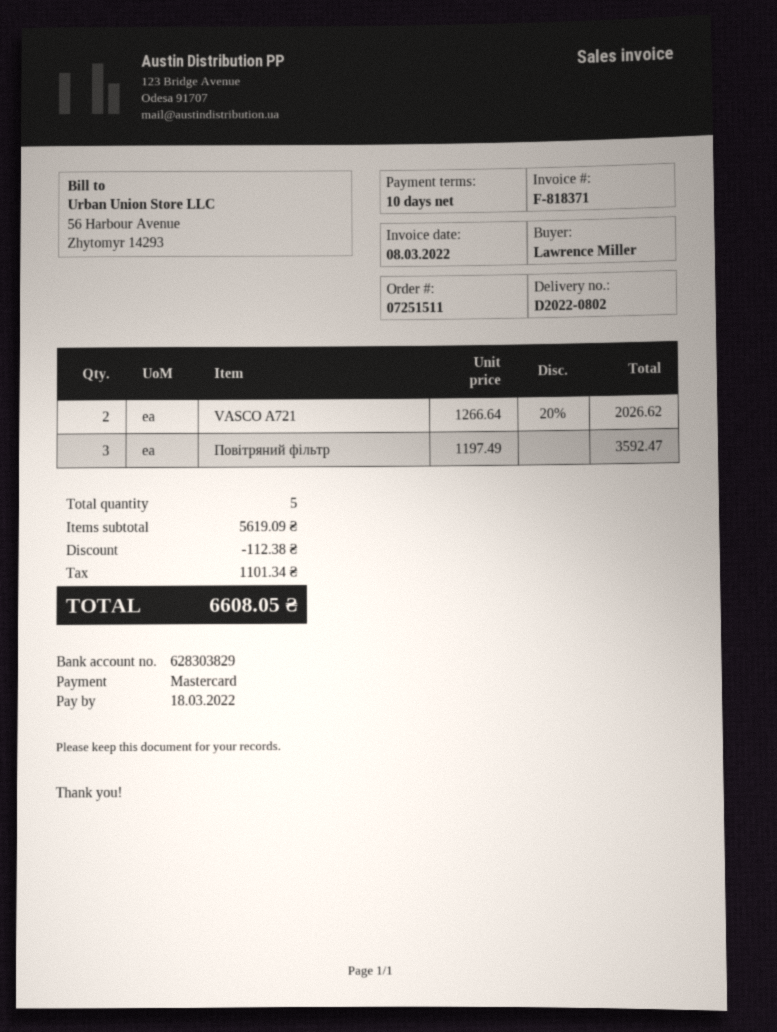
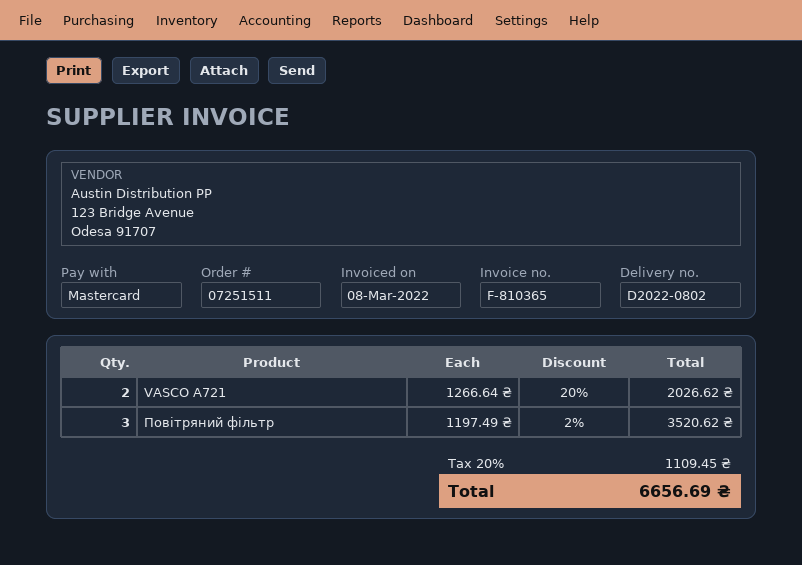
invoice number: F-818371 -> F-810365
Повітряний фільтр: 3 x 1197.49 = 3592.47 -> 3 x 1197.49 - 2% = 3520.62
discount: 112.38 -> none
tax: 1101.34 -> 1109.45
total: 6608.05 -> 6656.69

